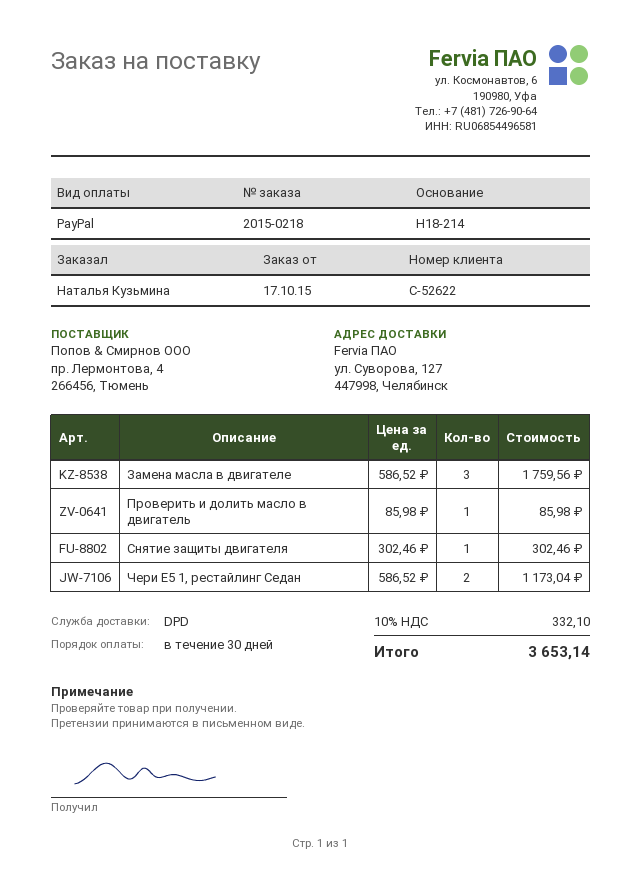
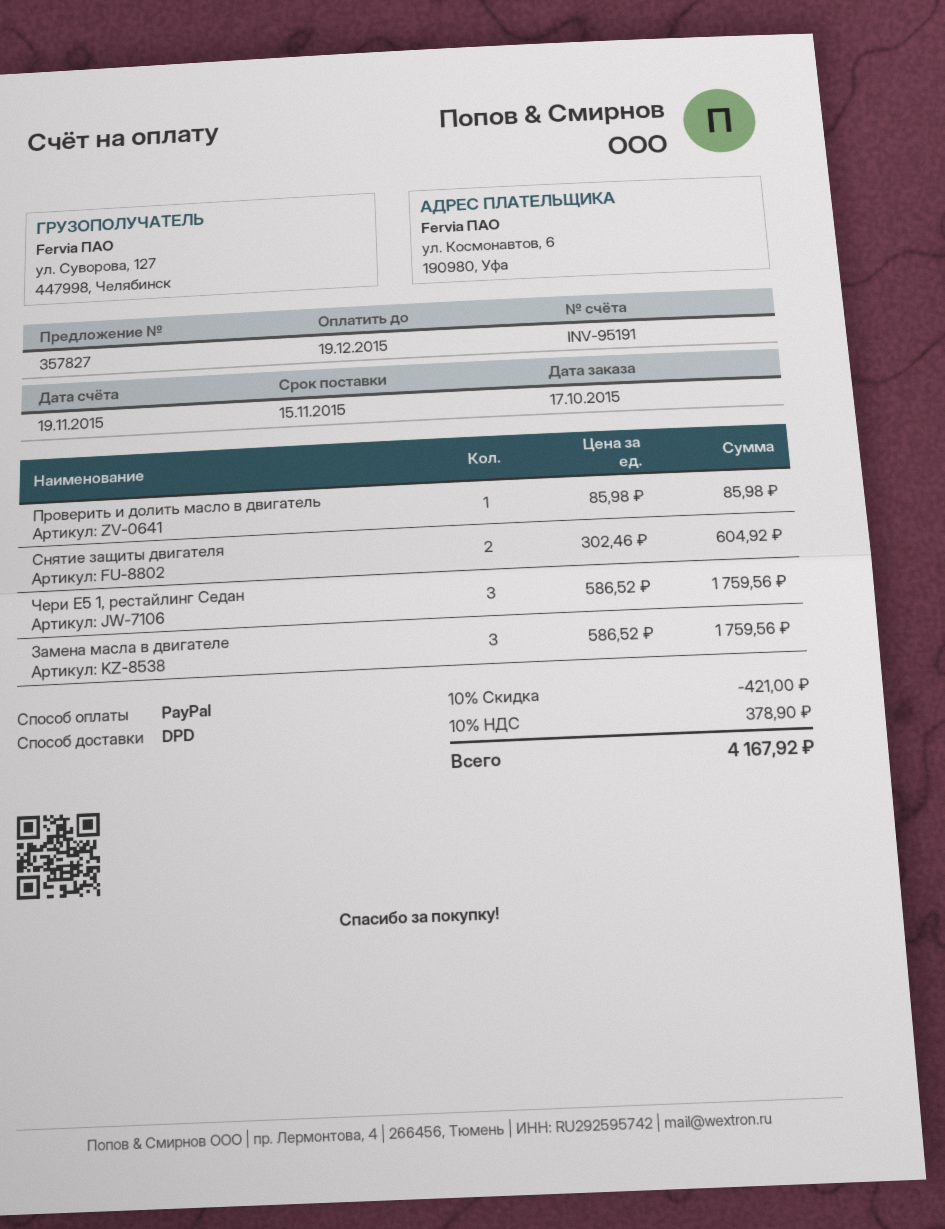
Снятие защиты двигателя: 1 x 302.46 = 302.46 -> 2 x 302.46 = 604.92
Чери Е5 1, рестайлинг Седан: 2 x 586.52 = 1173.04 -> 3 x 586.52 = 1759.56
discount: none -> 10% = 421.00
tax: 10% = 332.10 -> 10% = 378.90
total: 3653.14 -> 4167.92

